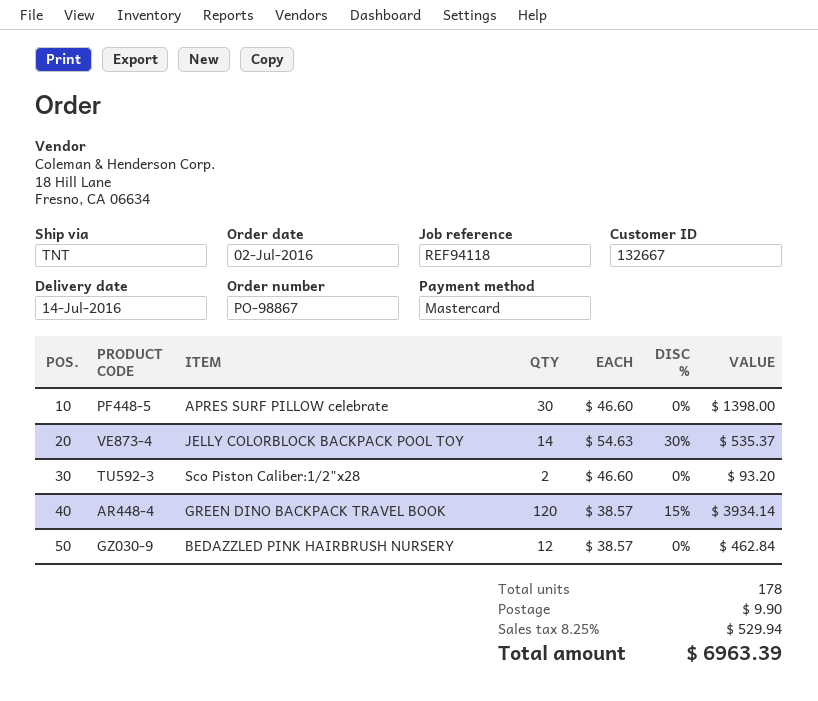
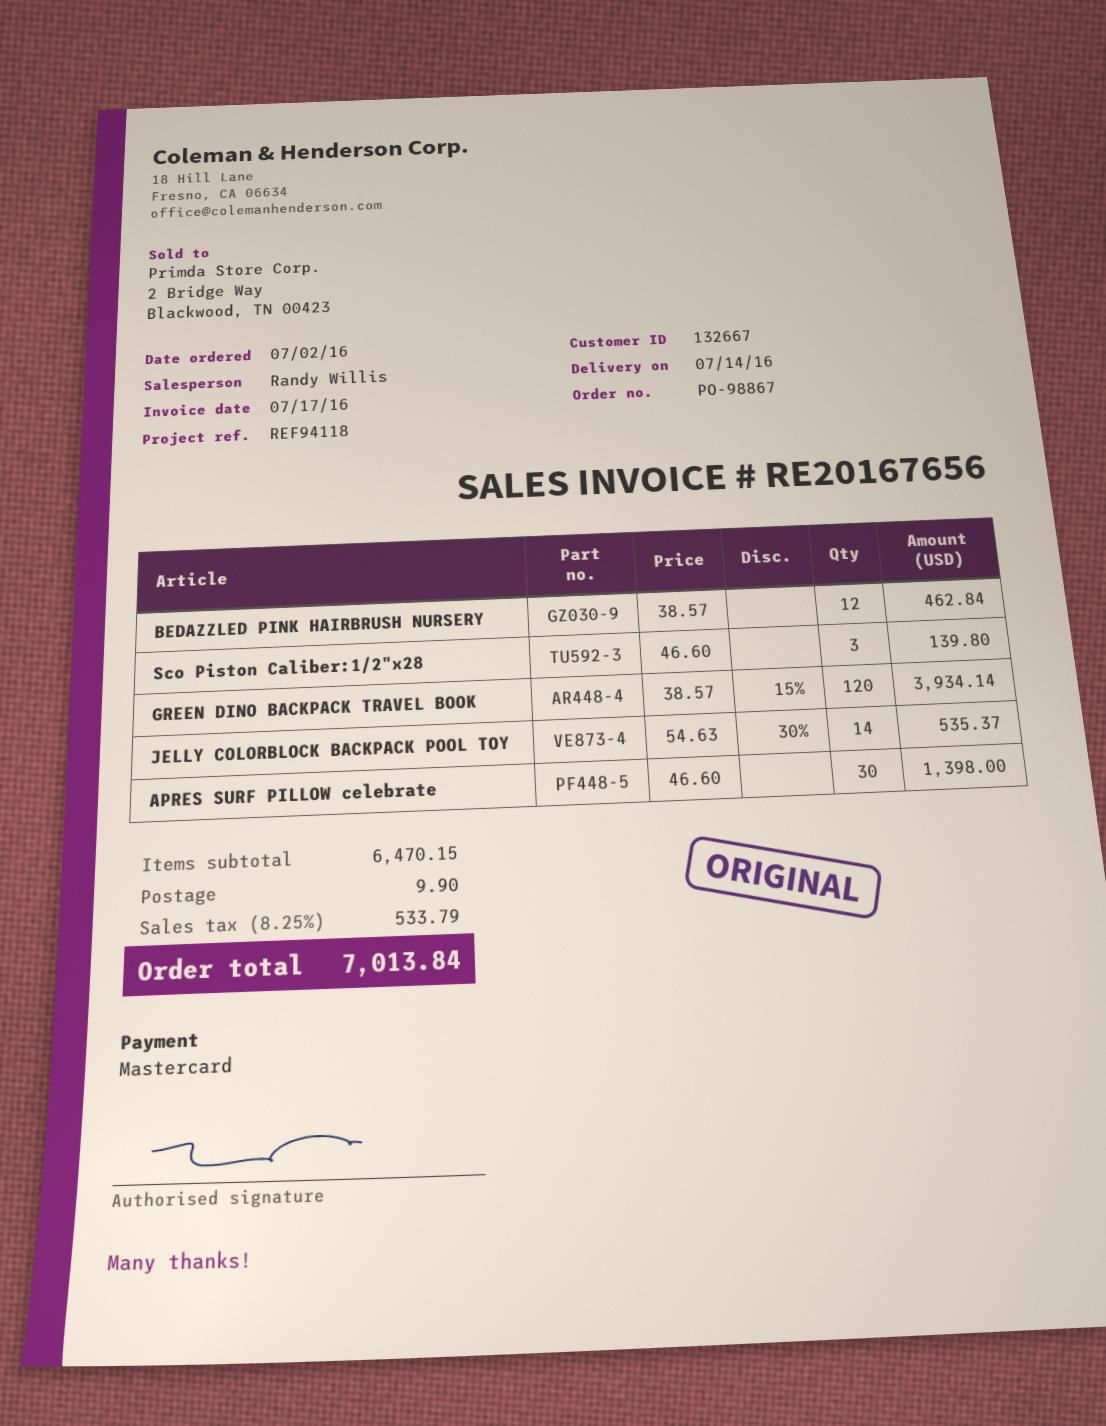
Sco Piston Caliber:1/2"x28: 2 x 46.60 = 93.20 -> 3 x 46.60 = 139.80
tax: 8.25% = 529.94 -> 8.25% = 533.79
total: 6963.39 -> 7013.84

